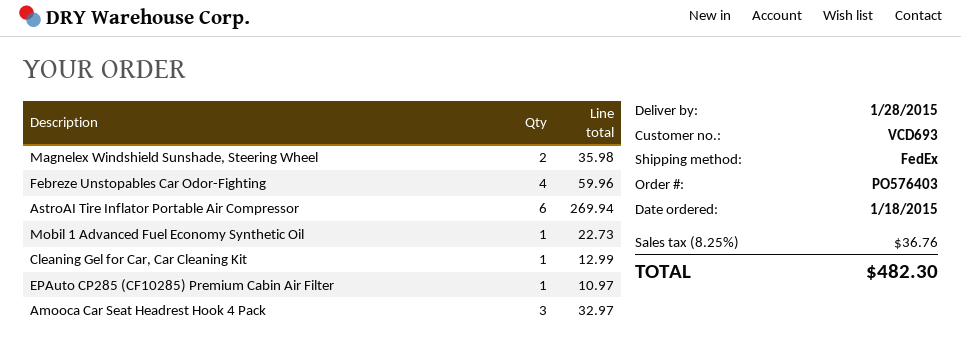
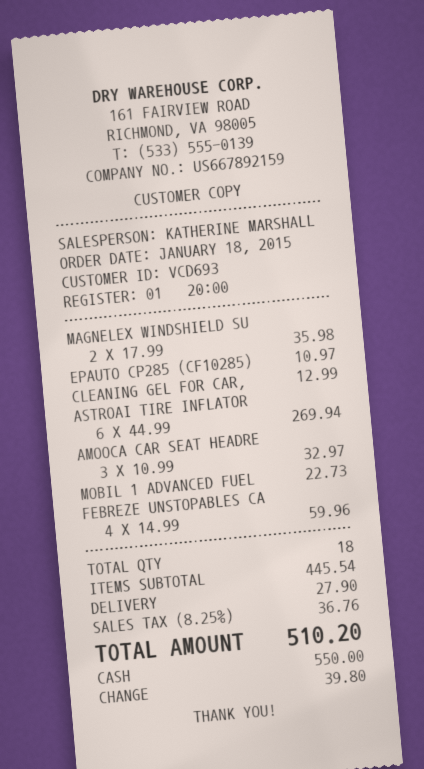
shipping: none -> 27.90
total: 482.30 -> 510.20

